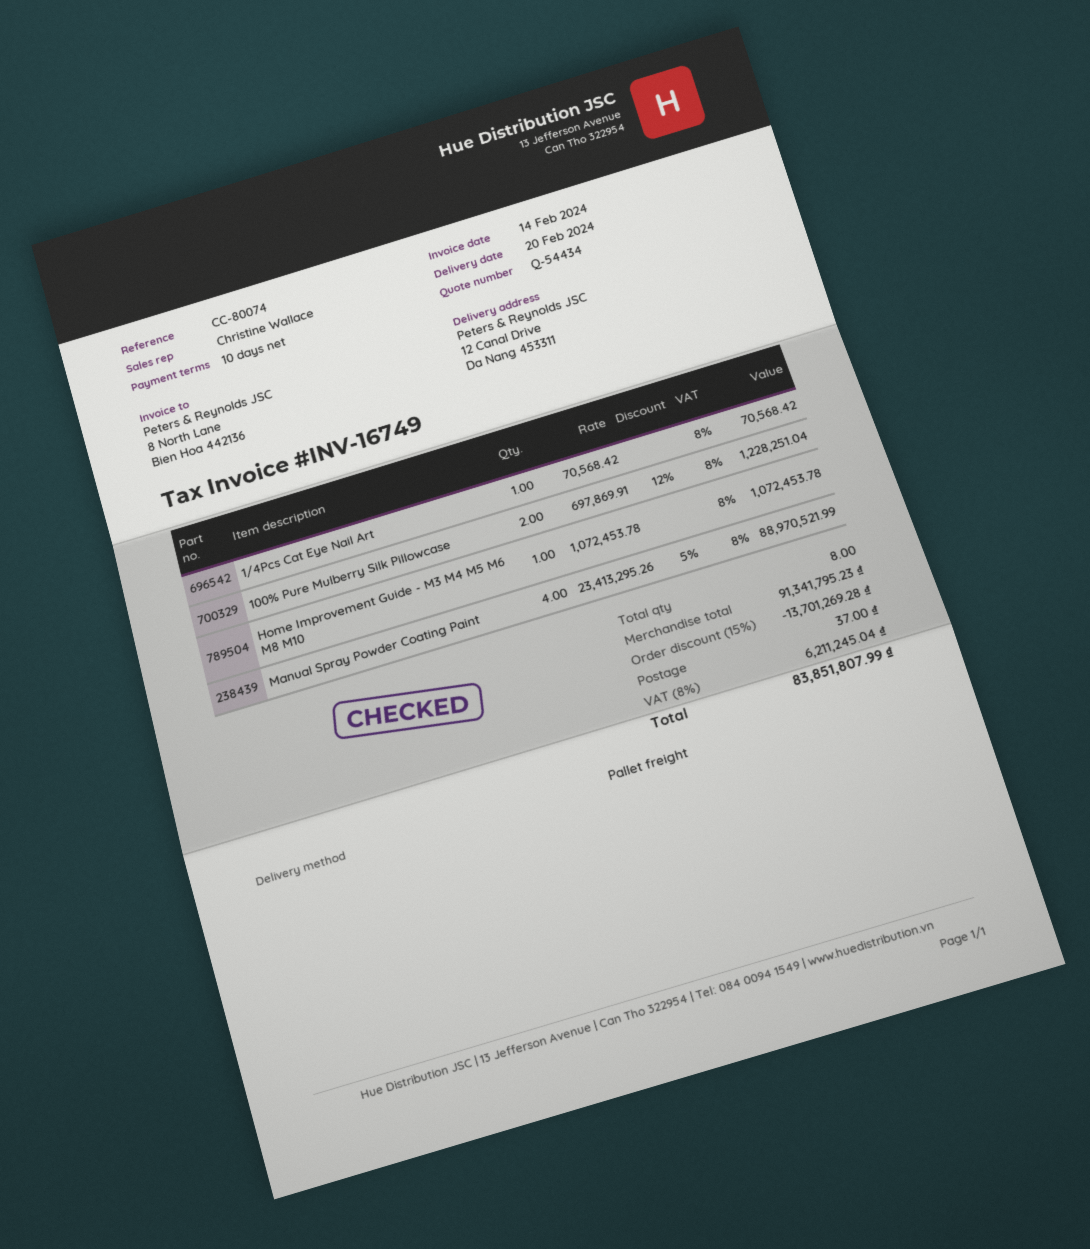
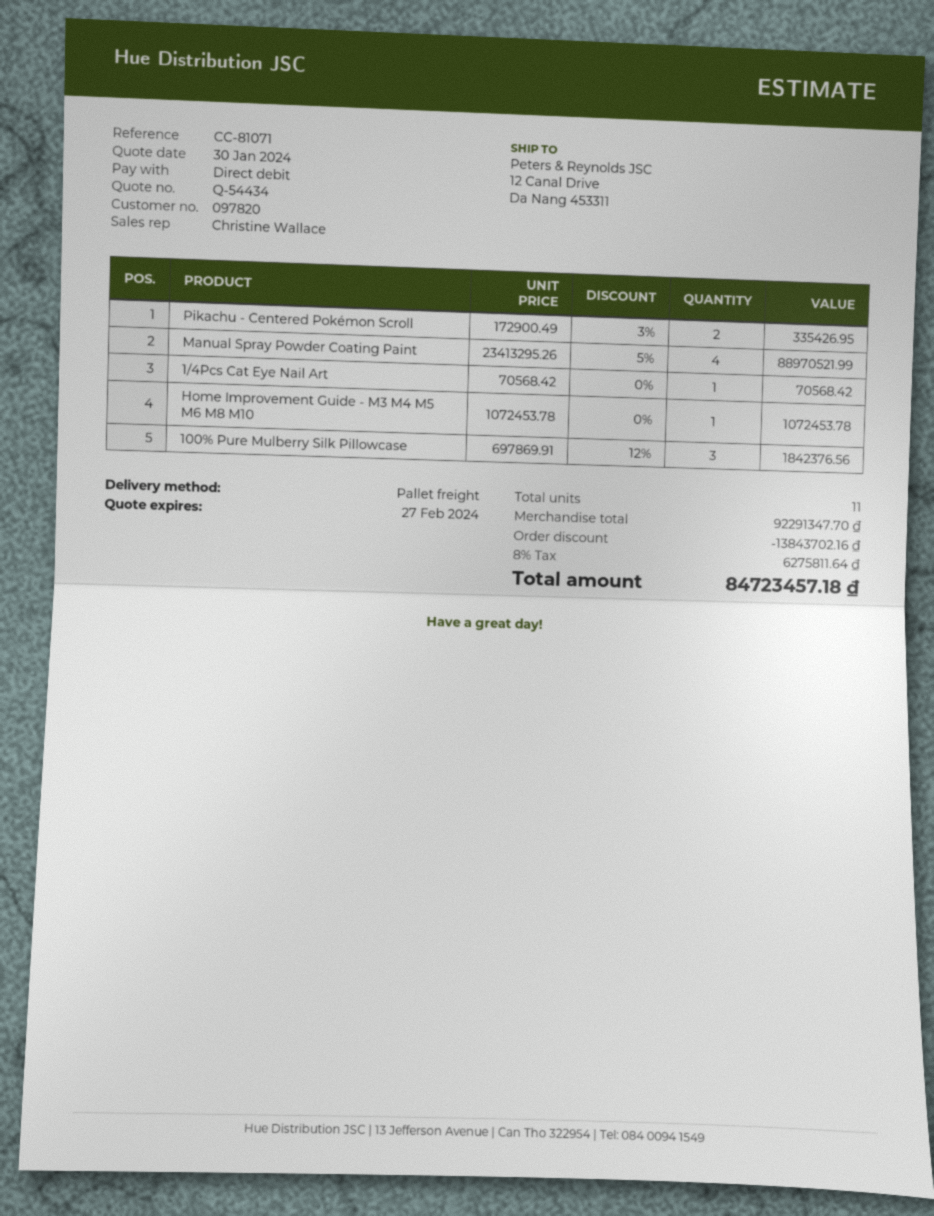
reference: CC-80074 -> CC-81071
100% Pure Mulberry Silk Pillowcase: 2 x 697869.91 - 12% = 1228251.04 -> 3 x 697869.91 - 12% = 1842376.56
Pikachu - Centered Pokémon Scroll: none -> 2 x 172900.49 - 3% = 335426.95
total quantity: 8 -> 11
subtotal: 91341795.23 -> 92291347.70
discount: 13701269.28 -> 13843702.16
shipping: 37.00 -> none
tax: 8% = 6211245.04 -> 8% = 6275811.64
total: 83851807.99 -> 84723457.18

